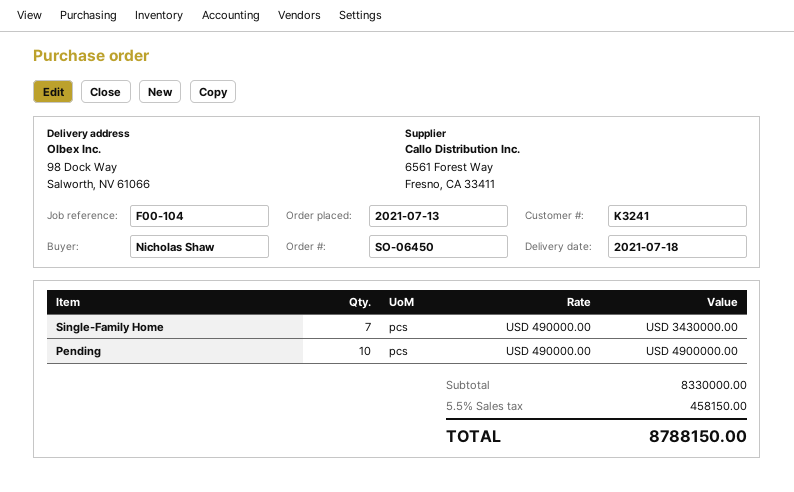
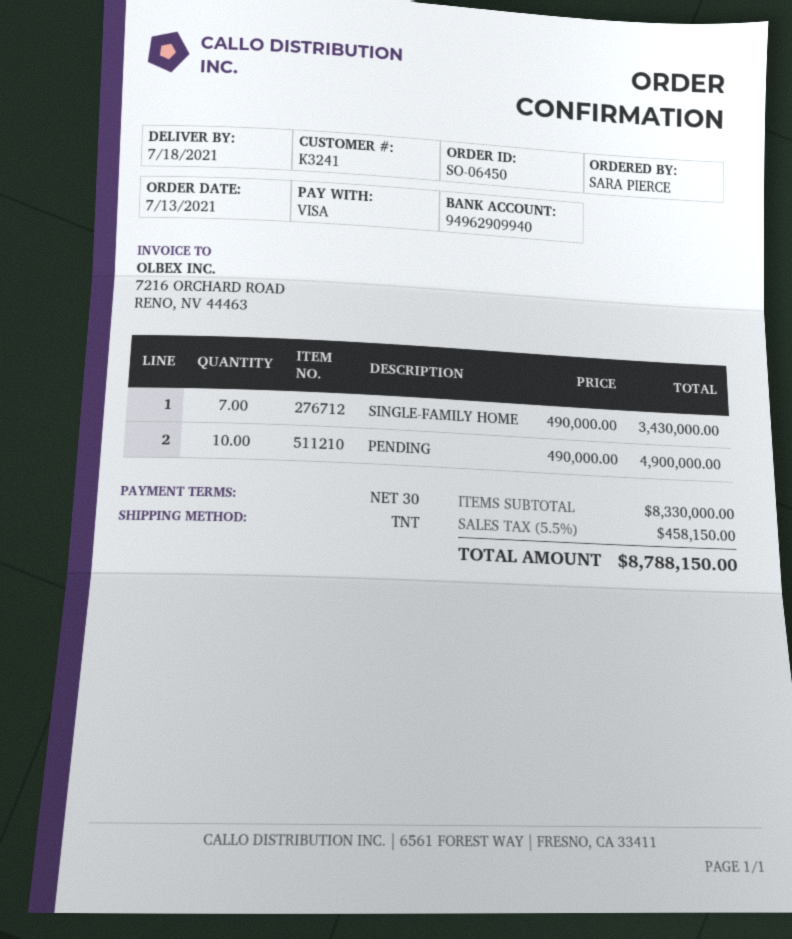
ordered by: Nicholas Shaw -> SARA PIERCE

